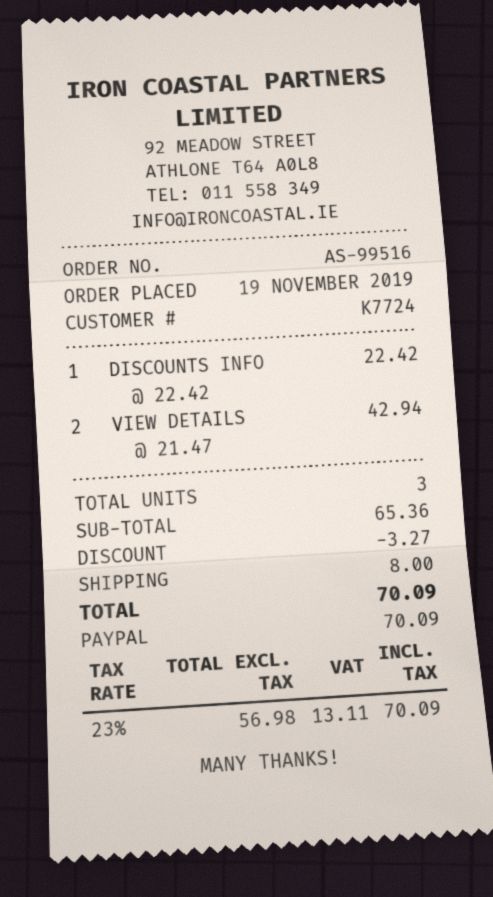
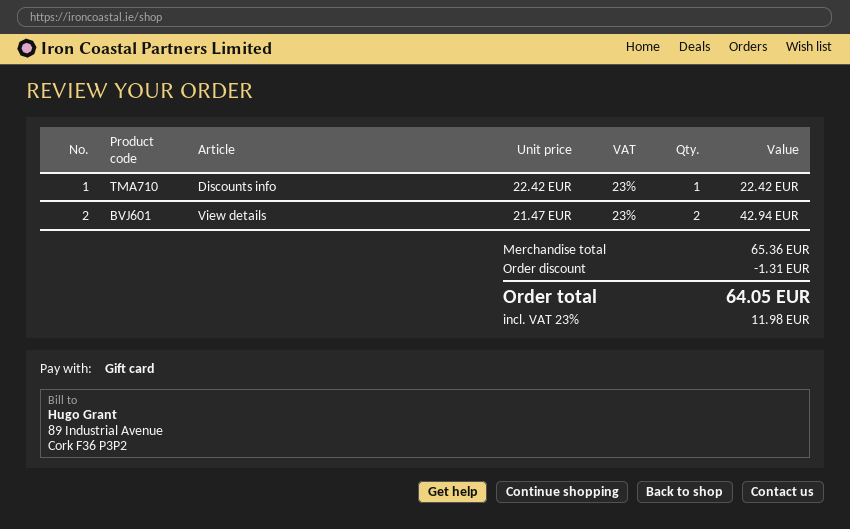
payment method: PayPal -> gift card
discount: 3.27 -> 1.31
shipping: 8.00 -> none
tax: 23% = 13.11 -> 23% = 11.98
total: 70.09 -> 64.05

